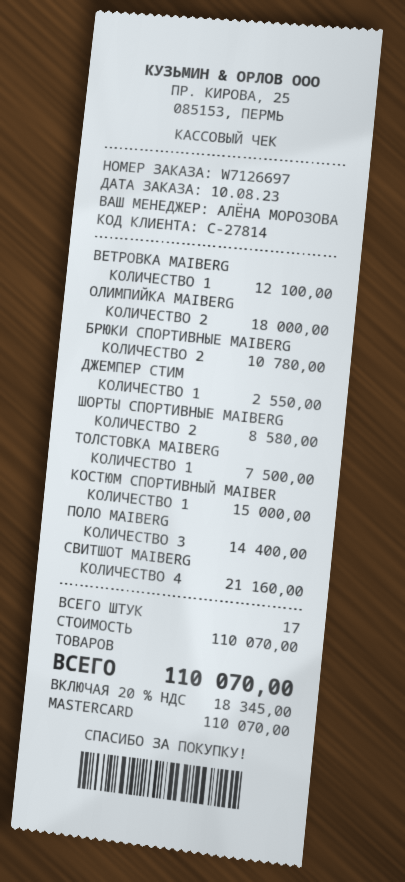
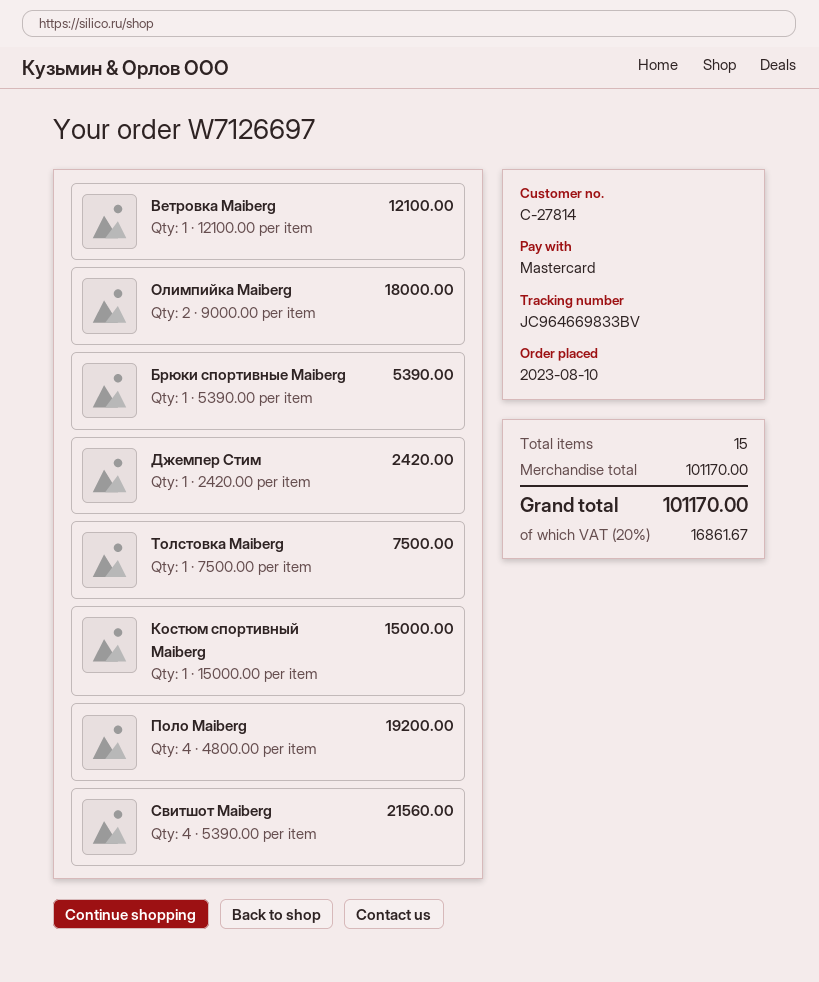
БРЮКИ СПОРТИВНЫЕ MAIBERG: 2 for 10780.00 -> 1 for 5390.00
ДЖЕМПЕР СТИМ: 1 for 2550.00 -> 1 for 2420.00
ШОРТЫ СПОРТИВНЫЕ MAIBERG: 2 for 8580.00 -> none
ПОЛО MAIBERG: 3 for 14400.00 -> 4 for 19200.00
СВИТШОТ MAIBERG: 4 for 21160.00 -> 4 for 21560.00
total quantity: 17 -> 15
subtotal: 110070.00 -> 101170.00
tax: 20% = 18345.00 -> 20% = 16861.67
total: 110070.00 -> 101170.00

